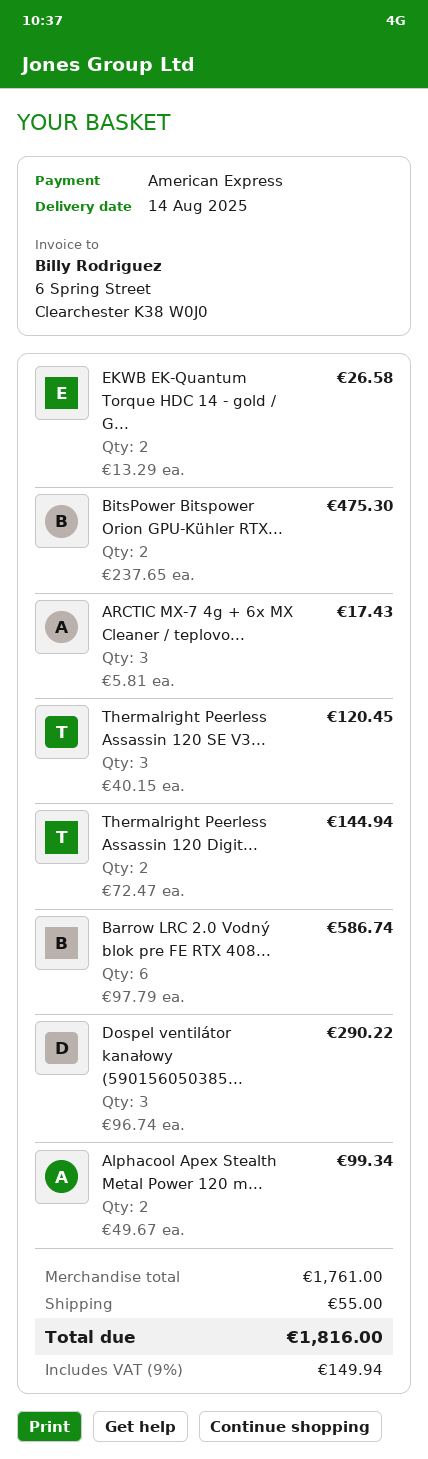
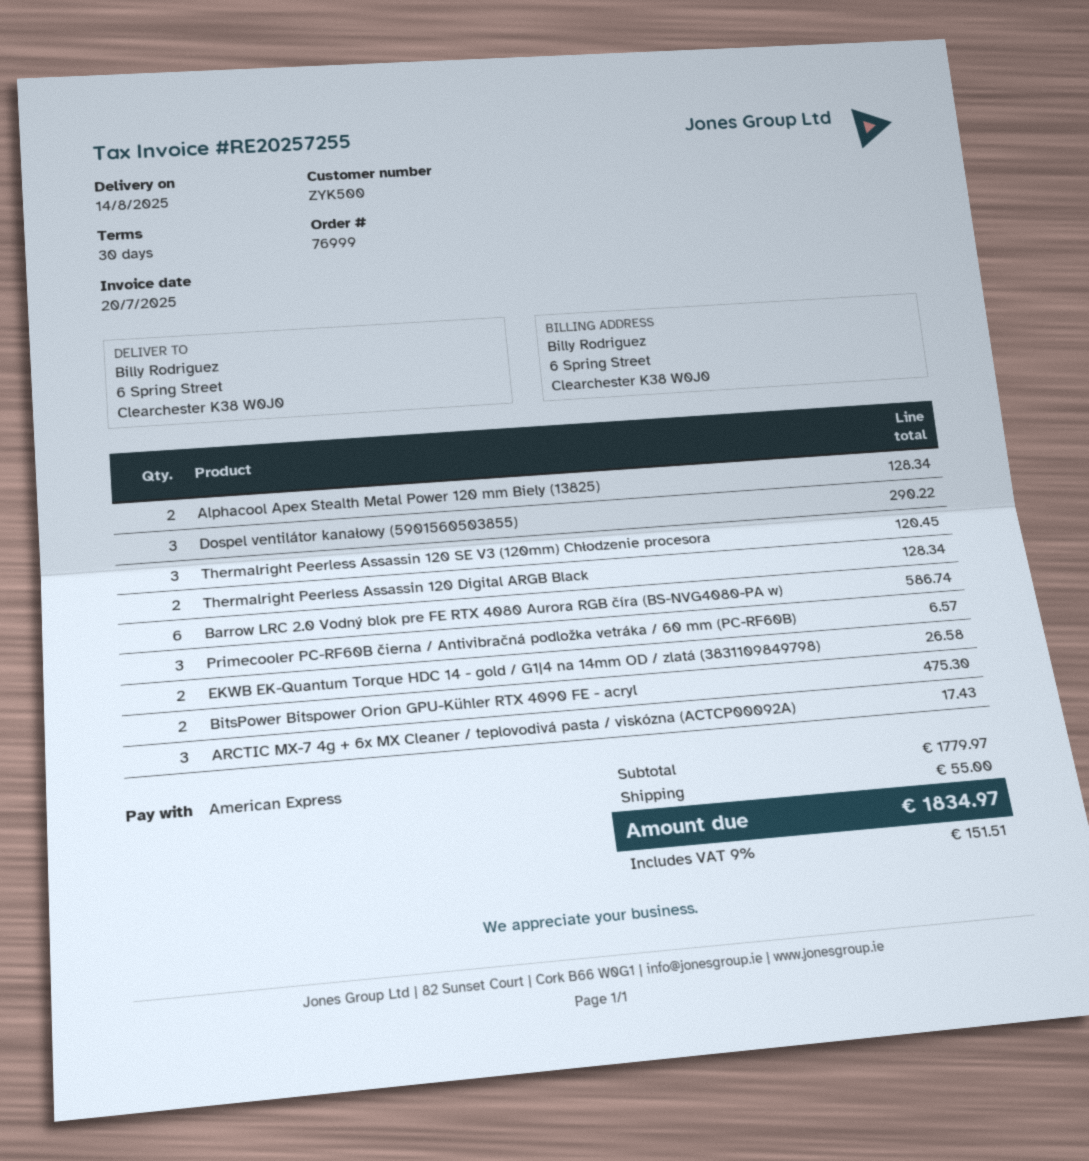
Thermalright Peerless Assassin 120 Digit...: 2 for 144.94 -> 2 for 128.34
Alphacool Apex Stealth Metal Power 120 m...: 2 for 99.34 -> 2 for 128.34
Primecooler PC-RF60B čierna / Antivibračná podložka vetráka / 60 mm (PC-RF60B): none -> 3 for 6.57
subtotal: 1761.00 -> 1779.97
tax: 9% = 149.94 -> 9% = 151.51
total: 1816.00 -> 1834.97

